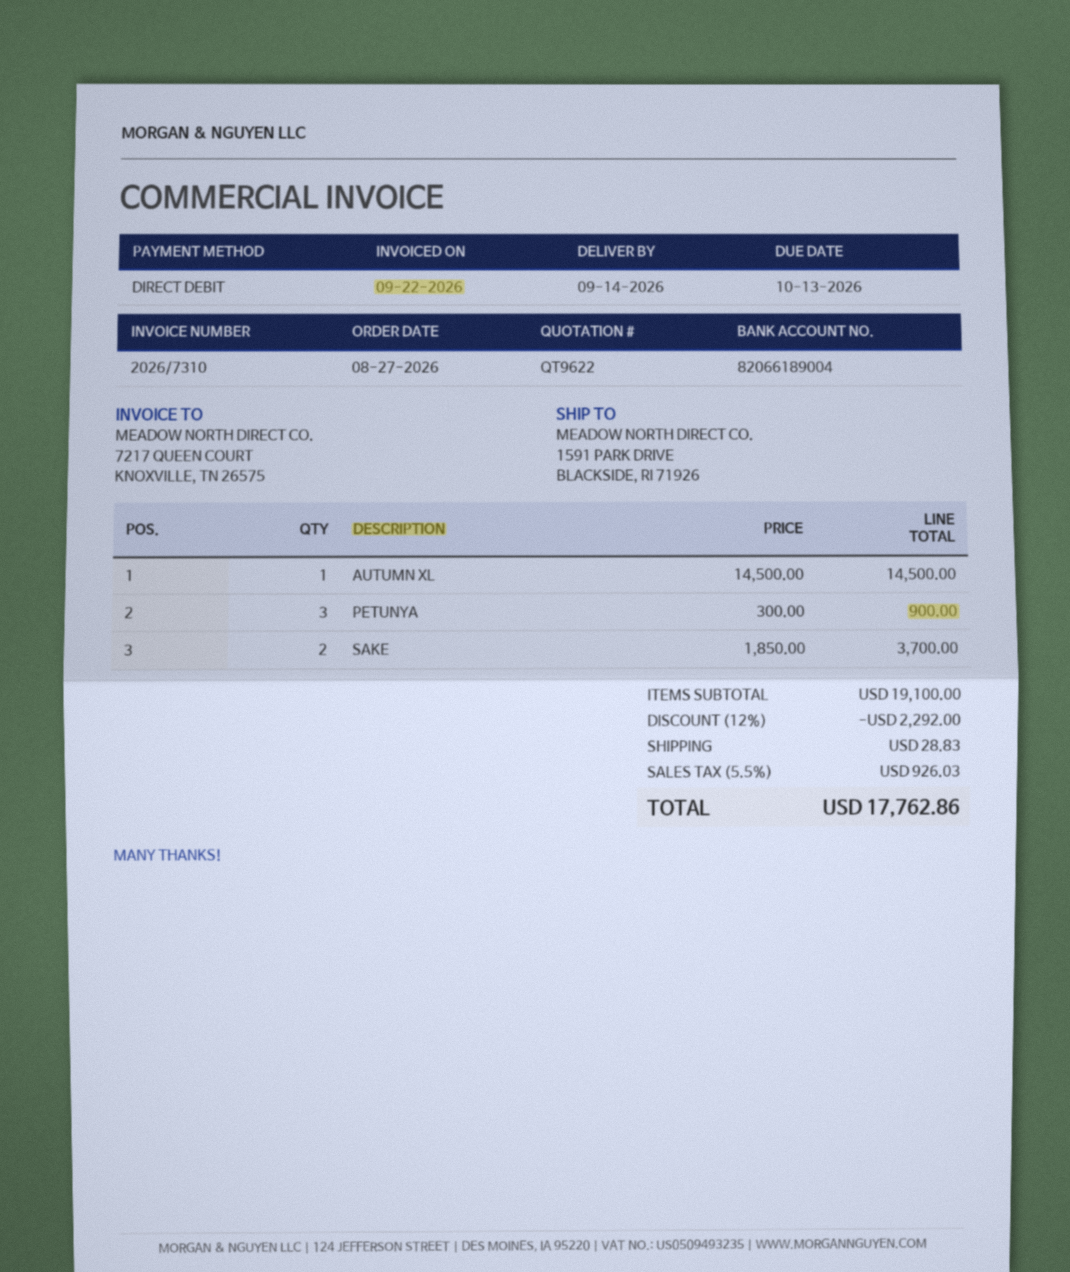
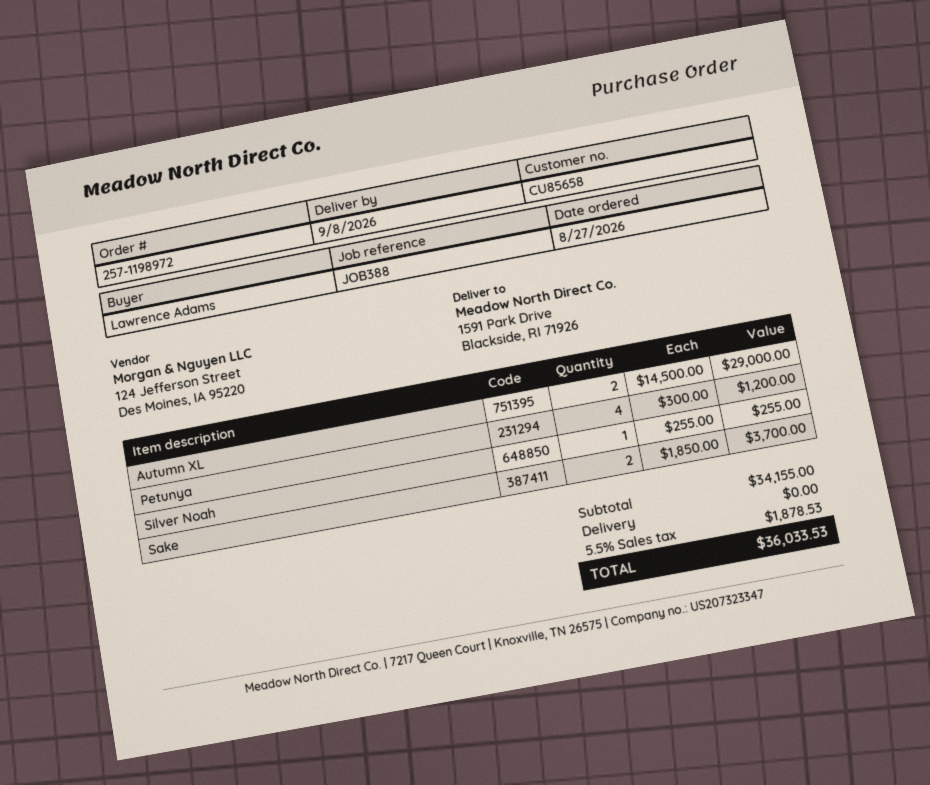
delivery date: 2026-09-14 -> 2026-09-08
AUTUMN XL: 1 x 14500.00 = 14500.00 -> 2 x 14500.00 = 29000.00
PETUNYA: 3 x 300.00 = 900.00 -> 4 x 300.00 = 1200.00
Silver Noah: none -> 1 x 255.00 = 255.00
subtotal: 19100.00 -> 34155.00
discount: 12% = 2292.00 -> none
shipping: 28.83 -> 0.00
tax: 5.5% = 926.03 -> 5.5% = 1878.53
total: 17762.86 -> 36033.53

